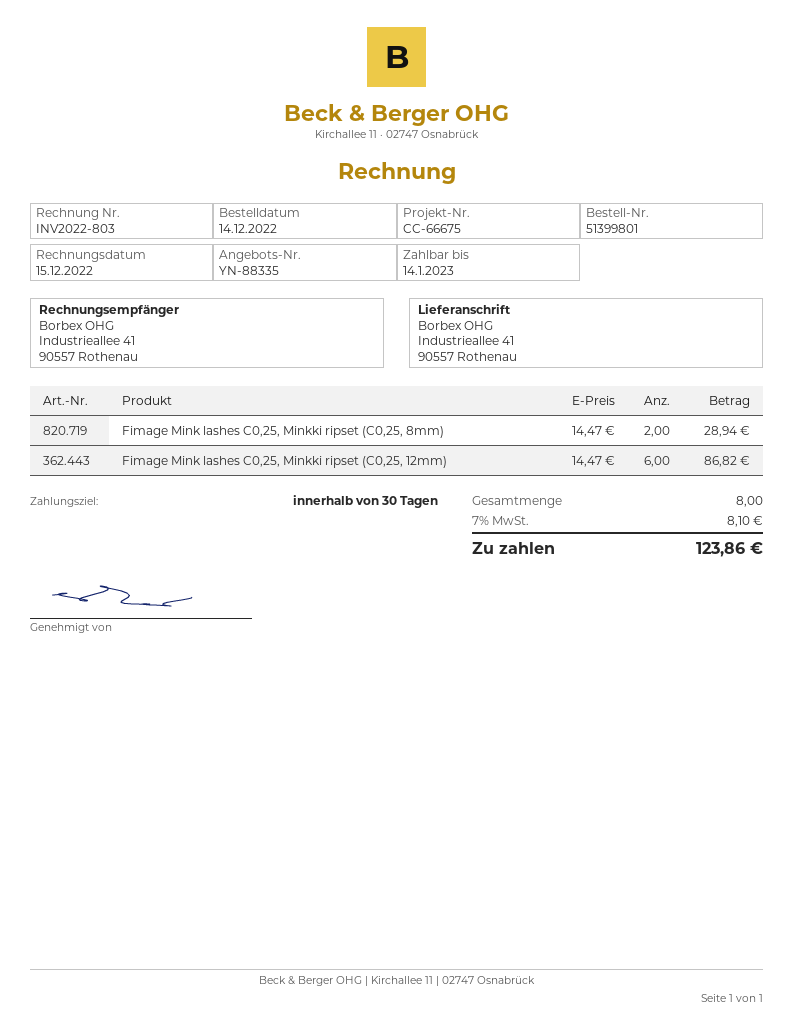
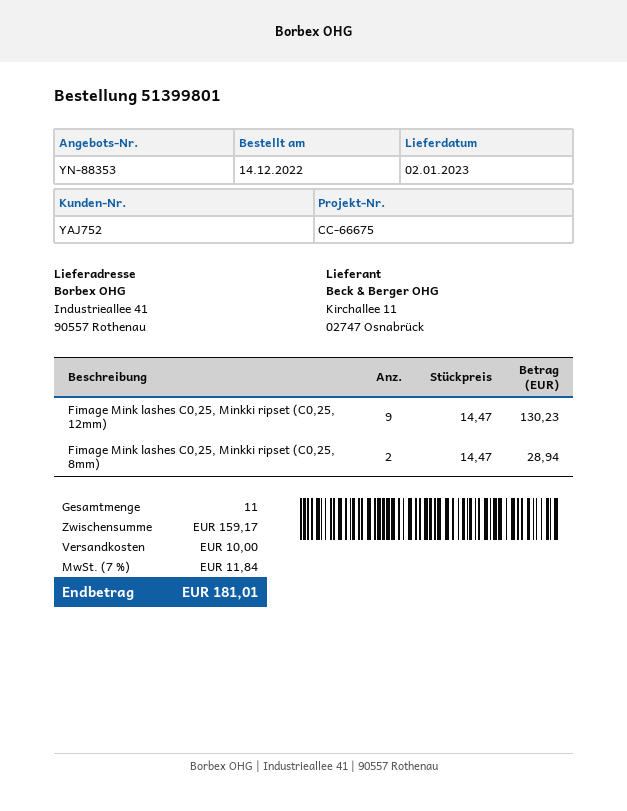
quote number: YN-88335 -> YN-88353
Fimage Mink lashes C0,25, Minkki ripset (C0,25, 12mm): 6 x 14.47 = 86.82 -> 9 x 14.47 = 130.23
total quantity: 8 -> 11
shipping: none -> 10.00
tax: 7% = 8.10 -> 7% = 11.84
total: 123.86 -> 181.01

